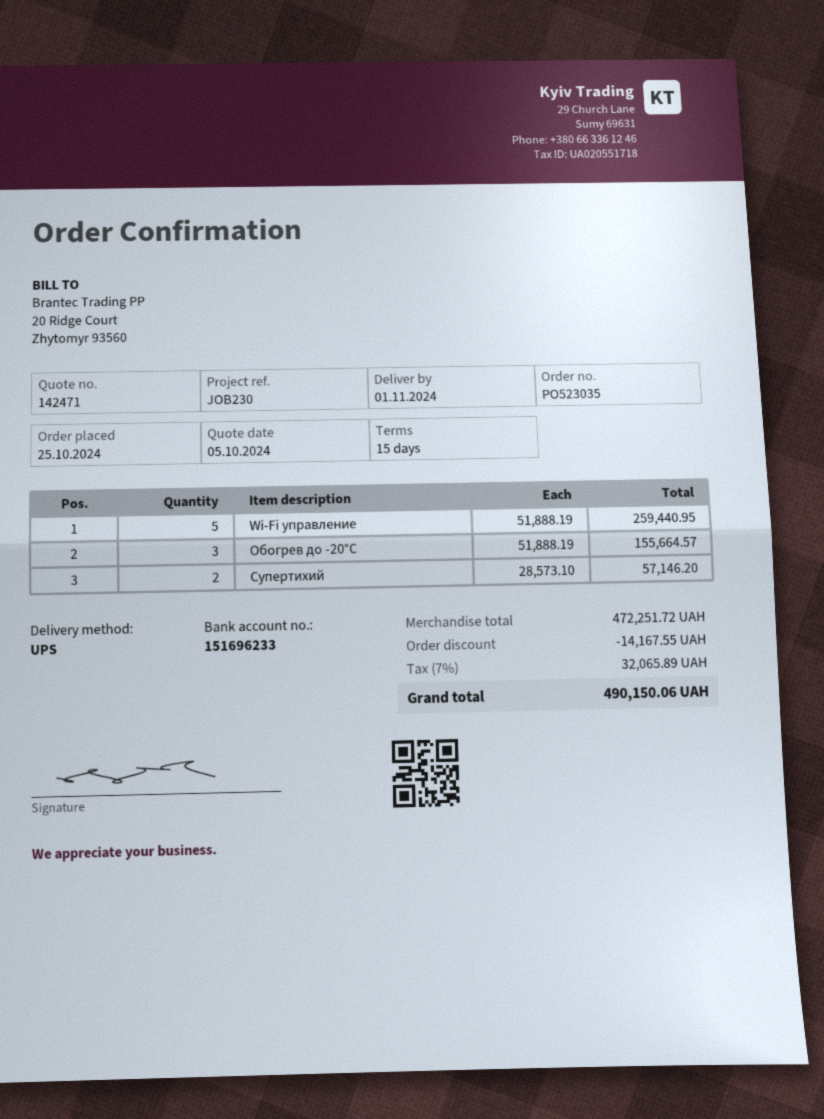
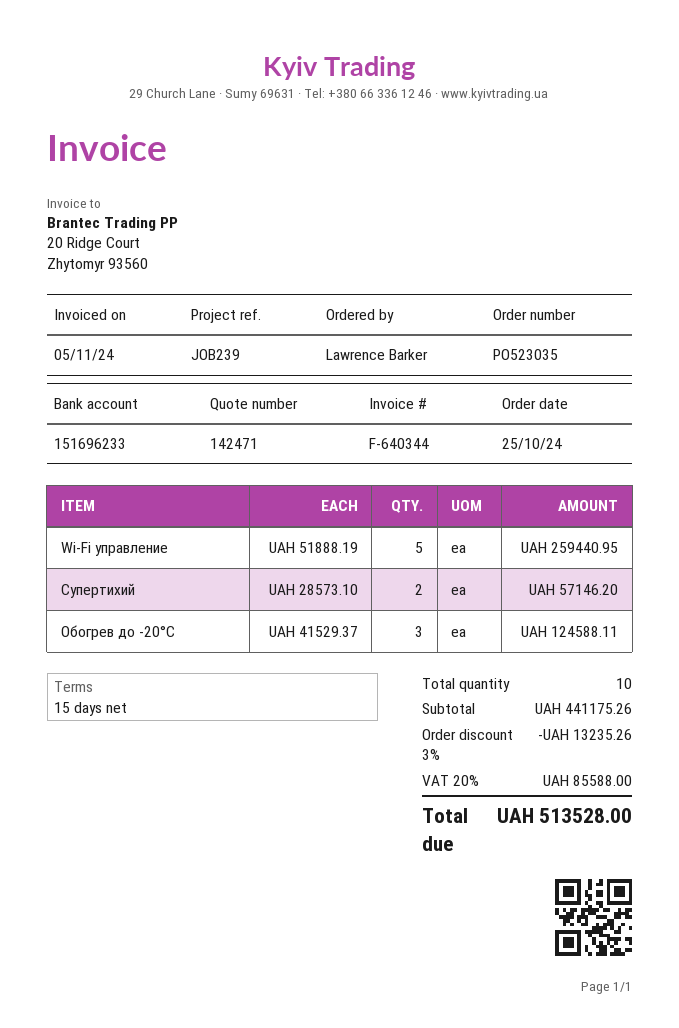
reference: JOB230 -> JOB239
Обогрев до -20°C: 3 x 51888.19 = 155664.57 -> 3 x 41529.37 = 124588.11
subtotal: 472251.72 -> 441175.26
discount: 14167.55 -> 13235.26
tax: 7% = 32065.89 -> 20% = 85588.00
total: 490150.06 -> 513528.00

